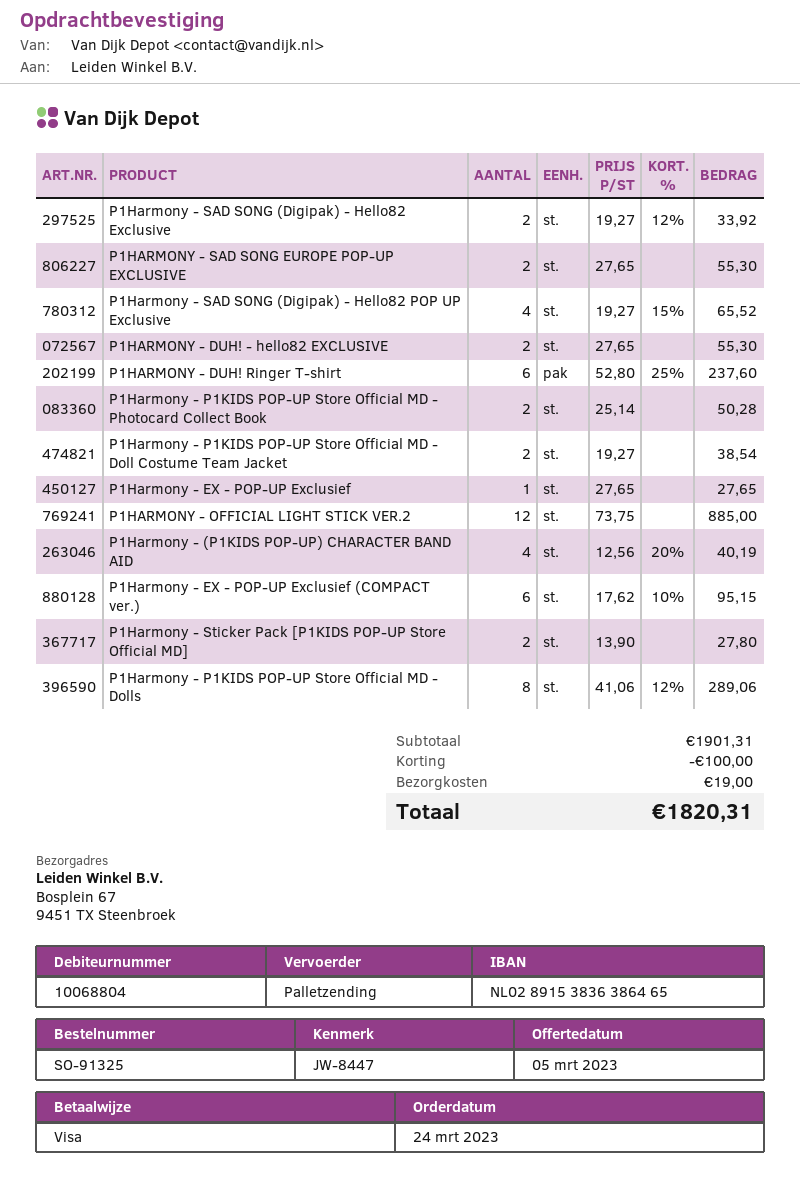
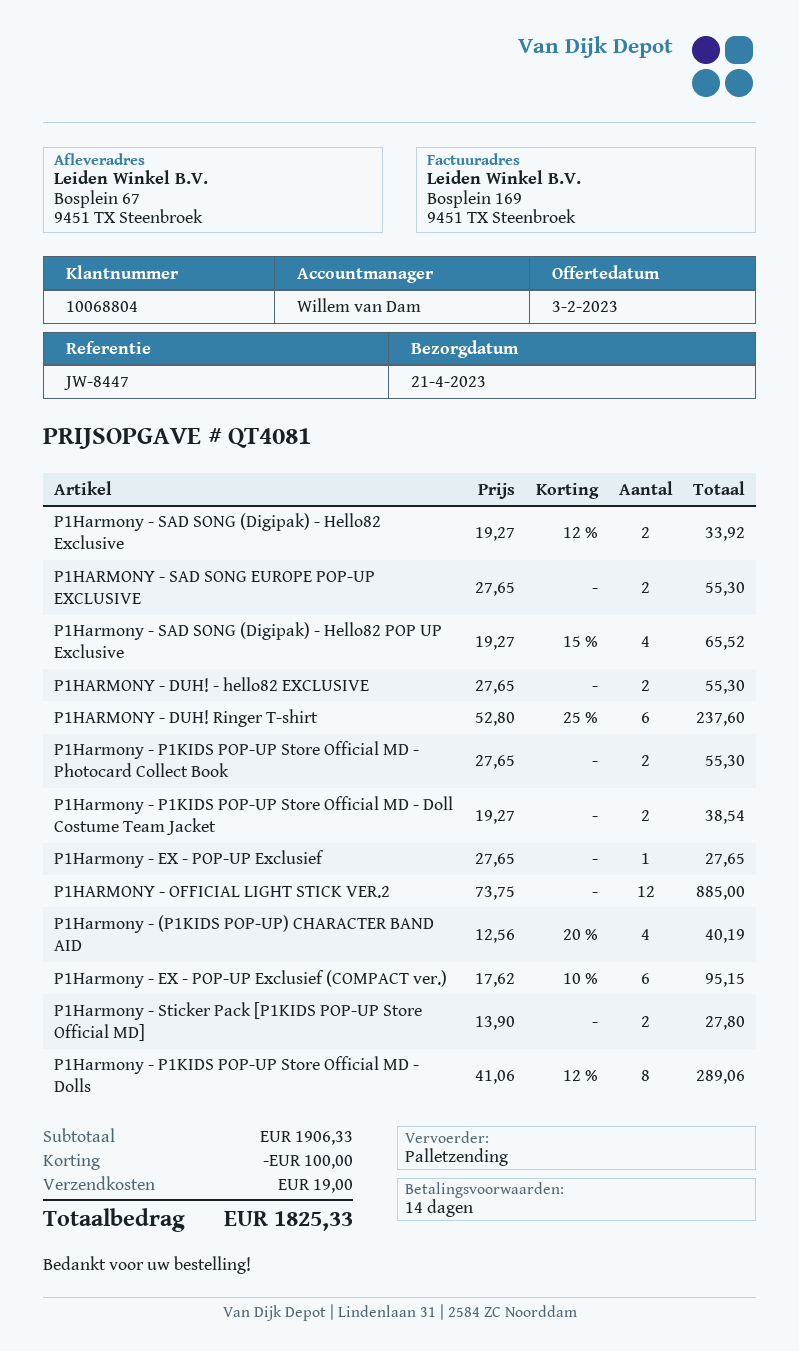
quote date: 2023-03-05 -> 2023-02-03
P1Harmony - P1KIDS POP-UP Store Official MD - Photocard Collect Book: 2 x 25.14 = 50.28 -> 2 x 27.65 = 55.30
subtotal: 1901.31 -> 1906.33
total: 1820.31 -> 1825.33

